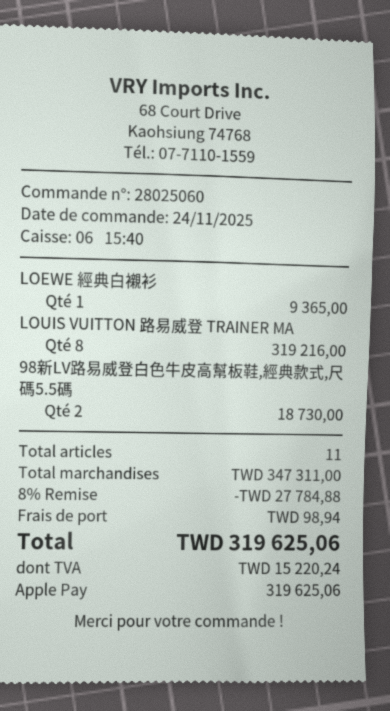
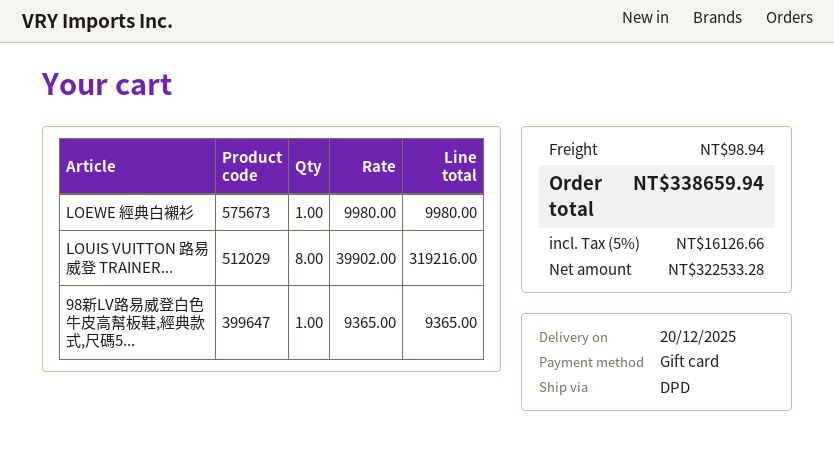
payment method: Apple Pay -> gift card
LOEWE 經典白襯衫: 1 for 9365.00 -> 1 for 9980.00
98新LV路易威登白色牛皮高幫板鞋,經典款式,尺碼5.5碼: 2 for 18730.00 -> 1 for 9365.00
discount: 8% = 27784.88 -> none
tax: 15220.24 -> 16126.66
total: 319625.06 -> 338659.94

